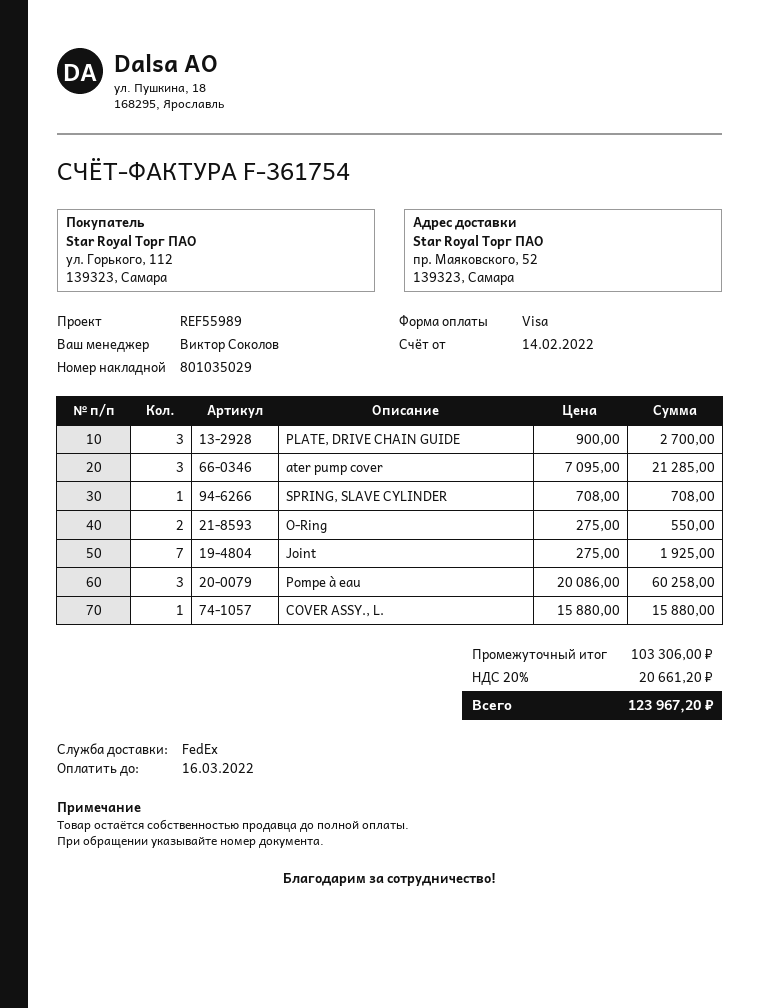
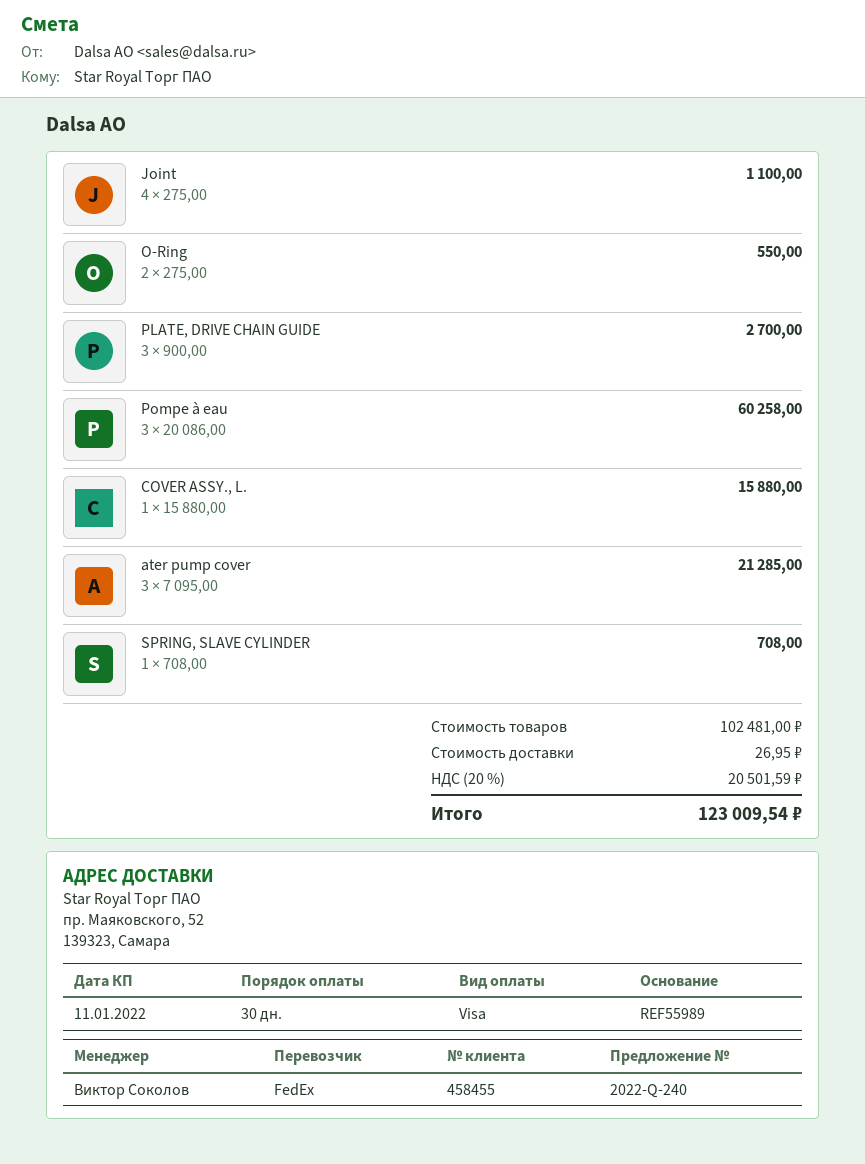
Joint: 7 x 275.00 = 1925.00 -> 4 x 275.00 = 1100.00
subtotal: 103306.00 -> 102481.00
shipping: none -> 26.95
tax: 20% = 20661.20 -> 20% = 20501.59
total: 123967.20 -> 123009.54

